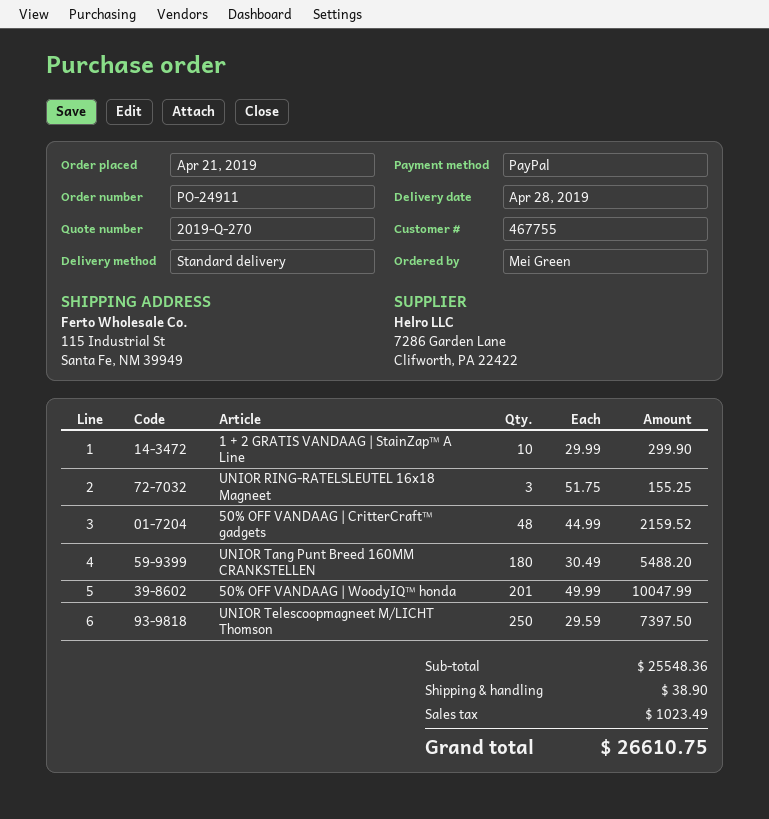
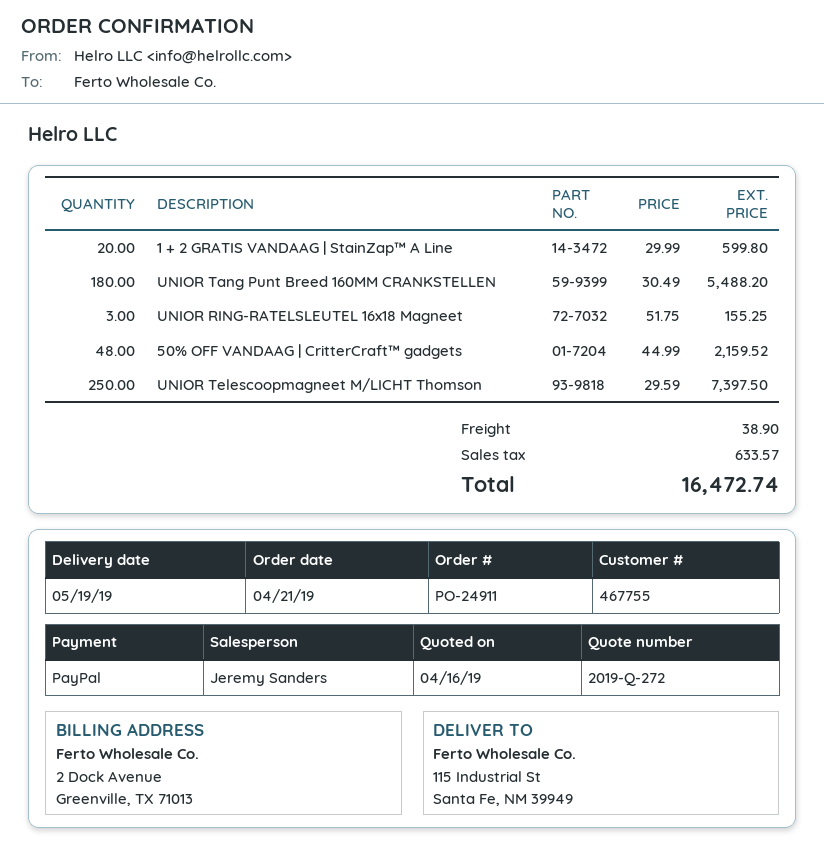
quote number: 2019-Q-270 -> 2019-Q-272
delivery date: 2019-04-28 -> 2019-05-19
1 + 2 GRATIS VANDAAG | StainZap™ A Line: 10 x 29.99 = 299.90 -> 20 x 29.99 = 599.80
50% OFF VANDAAG | WoodyIQ™ honda: 201 x 49.99 = 10047.99 -> none
tax: 1023.49 -> 633.57
total: 26610.75 -> 16472.74

